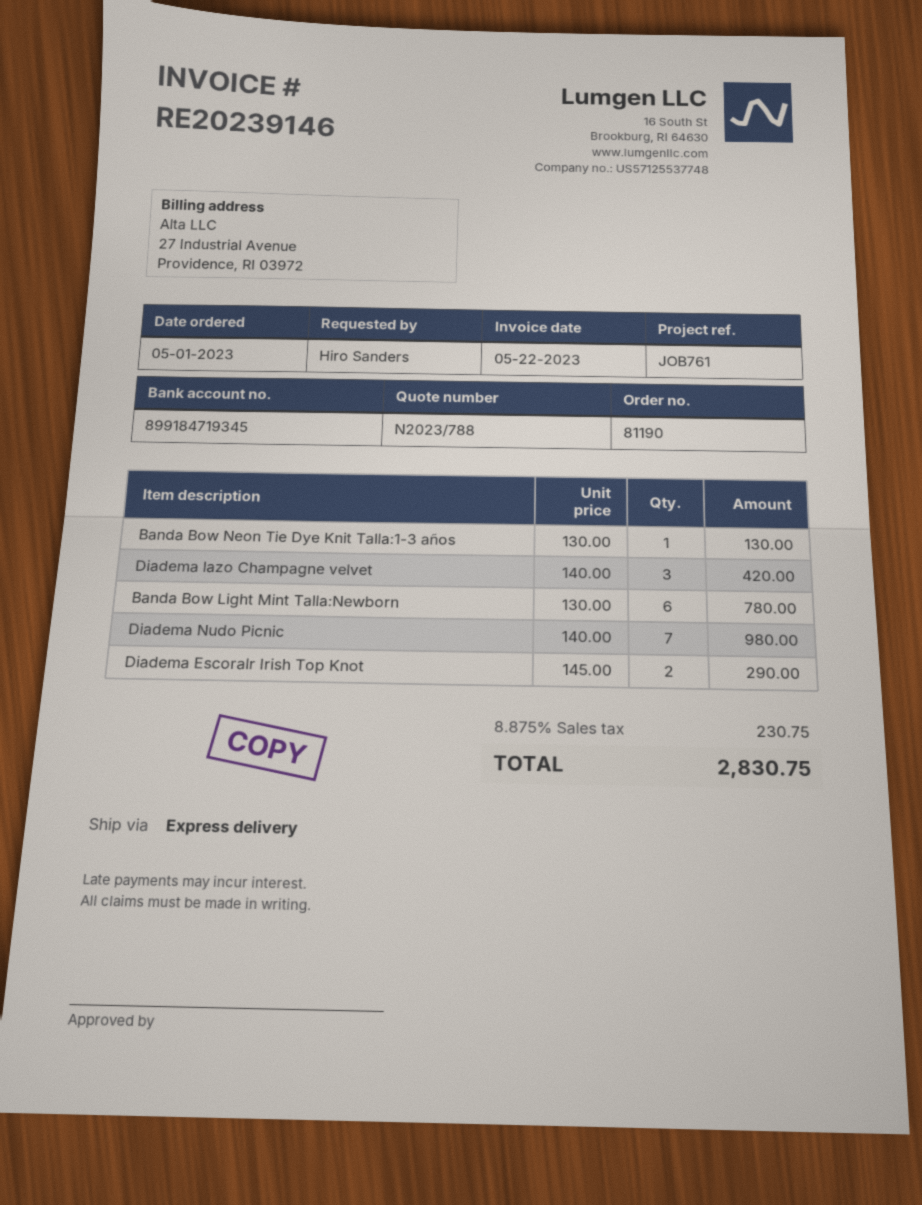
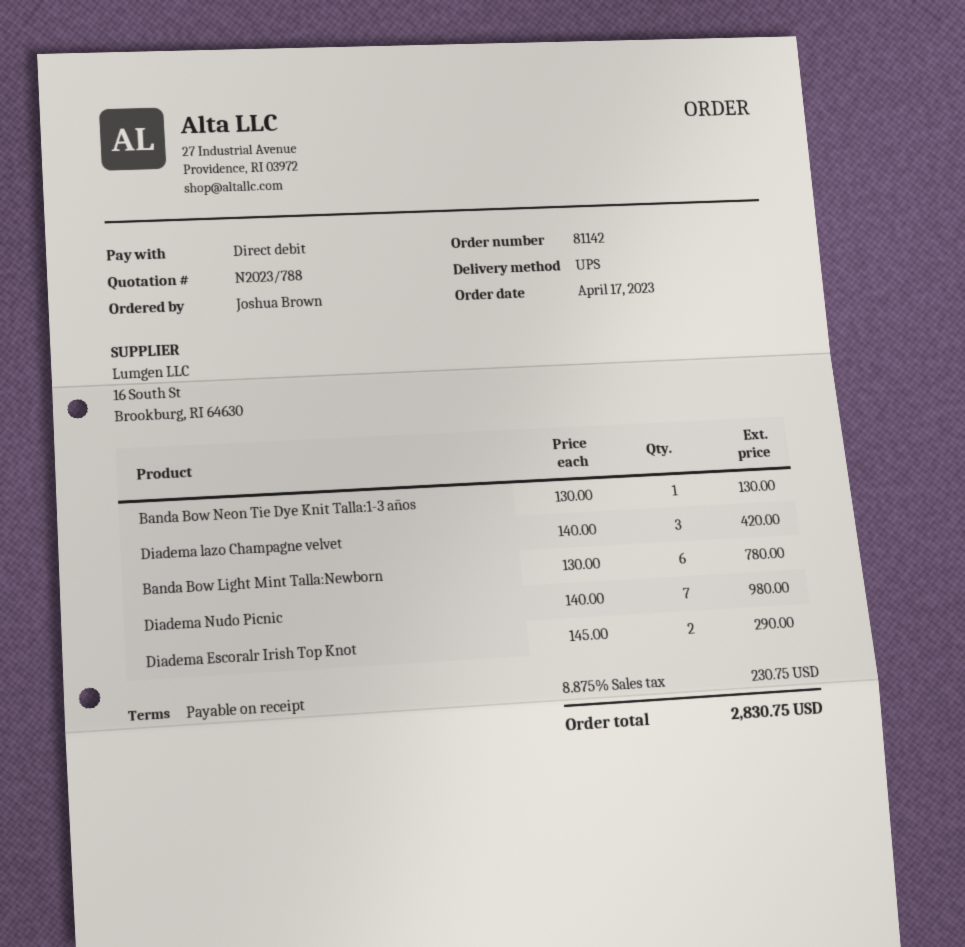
order number: 81190 -> 81142
order date: 2023-05-01 -> 2023-04-17
ordered by: Hiro Sanders -> Joshua Brown
shipping method: express -> UPS

